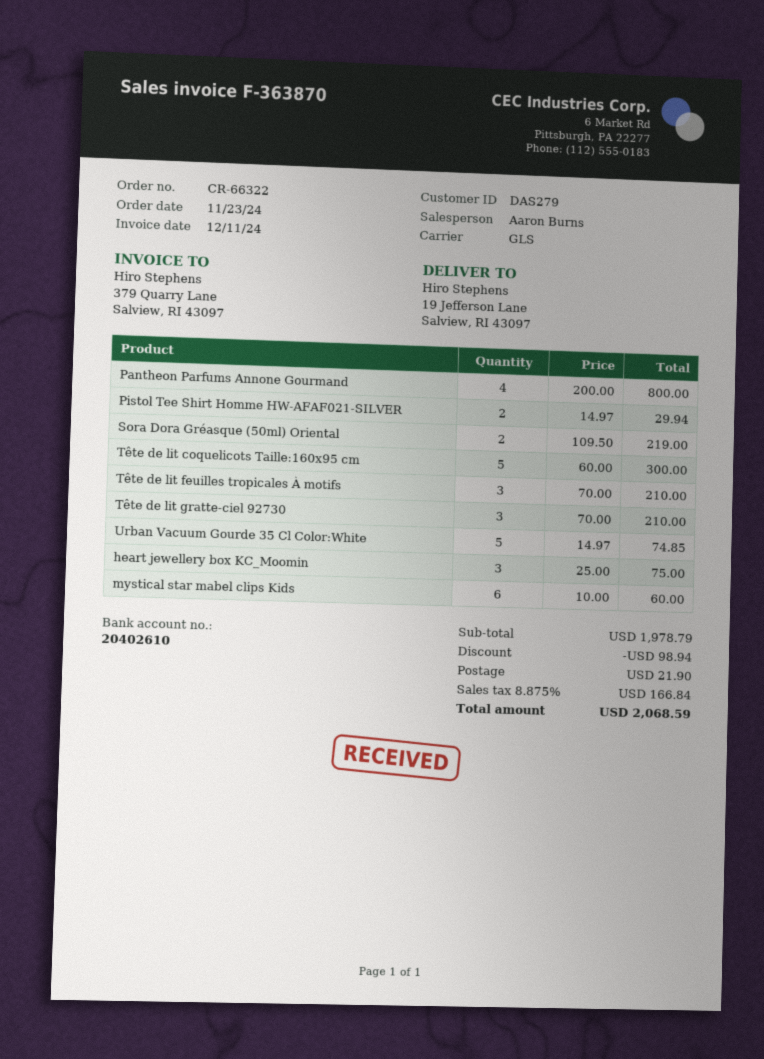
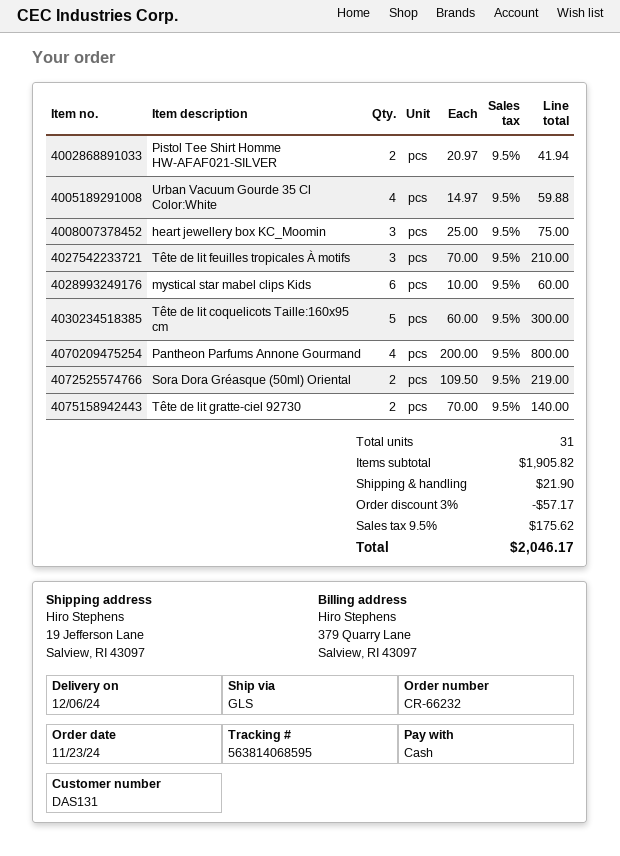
order number: CR-66322 -> CR-66232
customer number: DAS279 -> DAS131
Pistol Tee Shirt Homme HW-AFAF021-SILVER: 2 x 14.97 = 29.94 -> 2 x 20.97 = 41.94
Tête de lit gratte-ciel 92730: 3 x 70.00 = 210.00 -> 2 x 70.00 = 140.00
Urban Vacuum Gourde 35 Cl Color:White: 5 x 14.97 = 74.85 -> 4 x 14.97 = 59.88
subtotal: 1978.79 -> 1905.82
discount: 98.94 -> 57.17
tax: 8.875% = 166.84 -> 9.5% = 175.62
total: 2068.59 -> 2046.17

